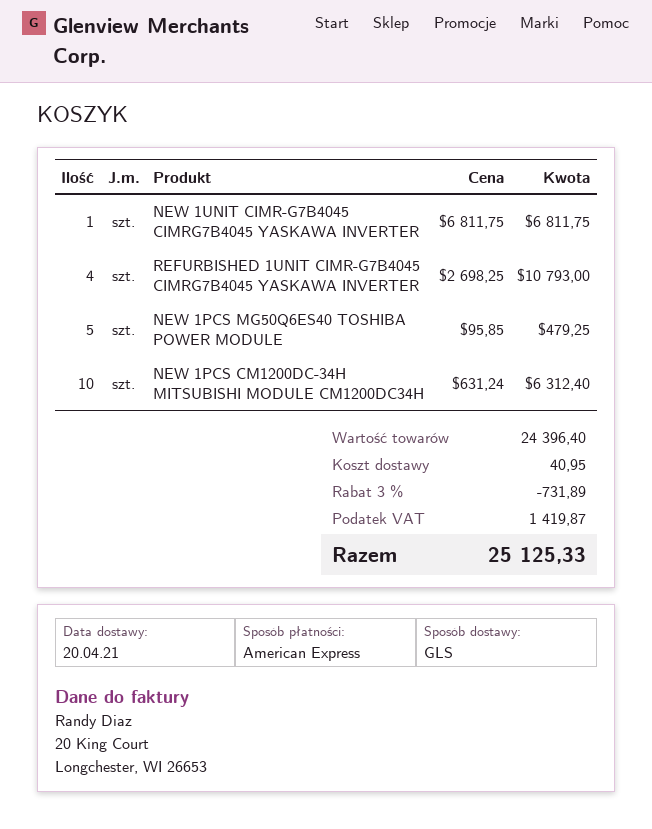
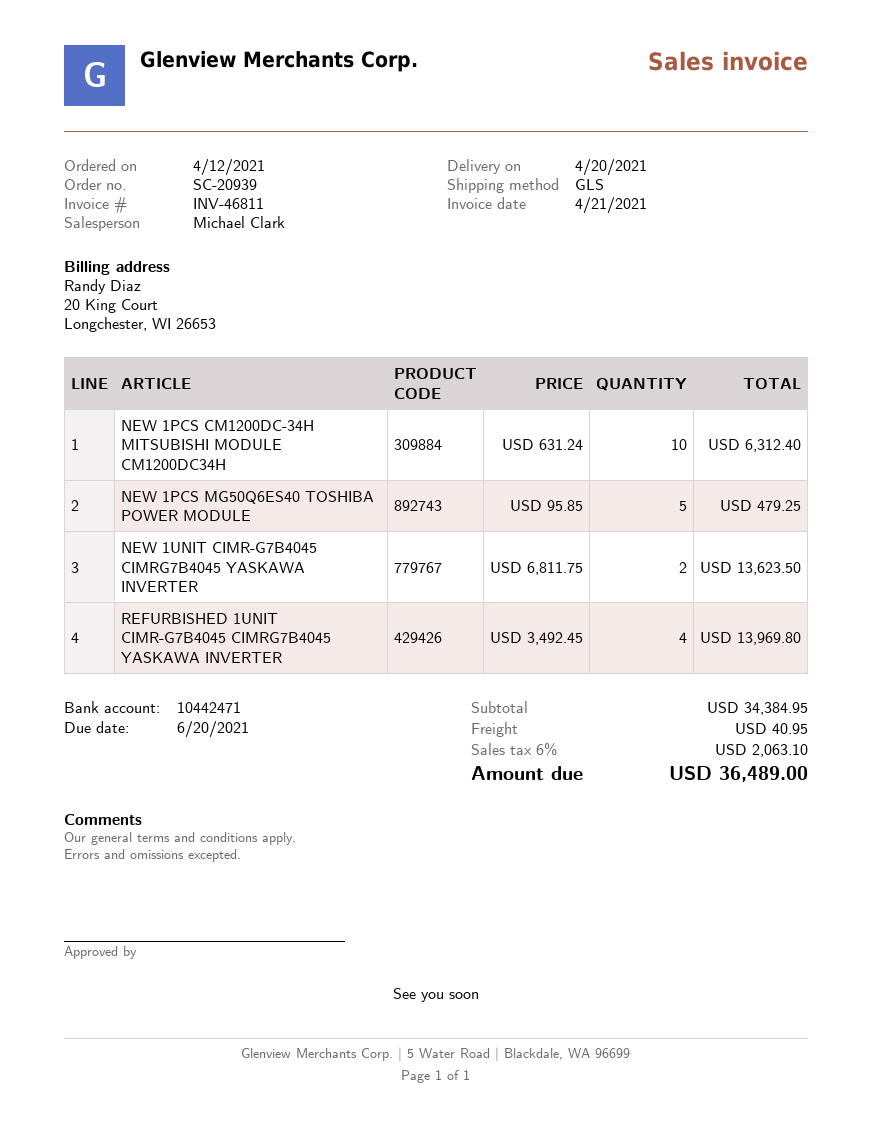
NEW 1UNIT CIMR-G7B4045 CIMRG7B4045 YASKAWA INVERTER: 1 x 6811.75 = 6811.75 -> 2 x 6811.75 = 13623.50
REFURBISHED 1UNIT CIMR-G7B4045 CIMRG7B4045 YASKAWA INVERTER: 4 x 2698.25 = 10793.00 -> 4 x 3492.45 = 13969.80
subtotal: 24396.40 -> 34384.95
discount: 3% = 731.89 -> none
tax: 1419.87 -> 2063.10
total: 25125.33 -> 36489.00

